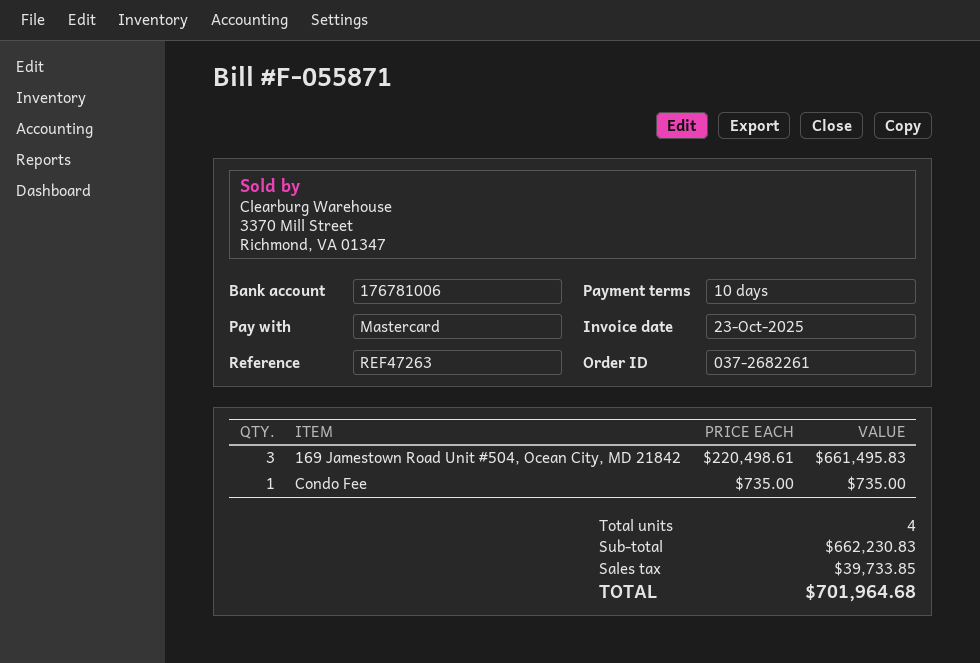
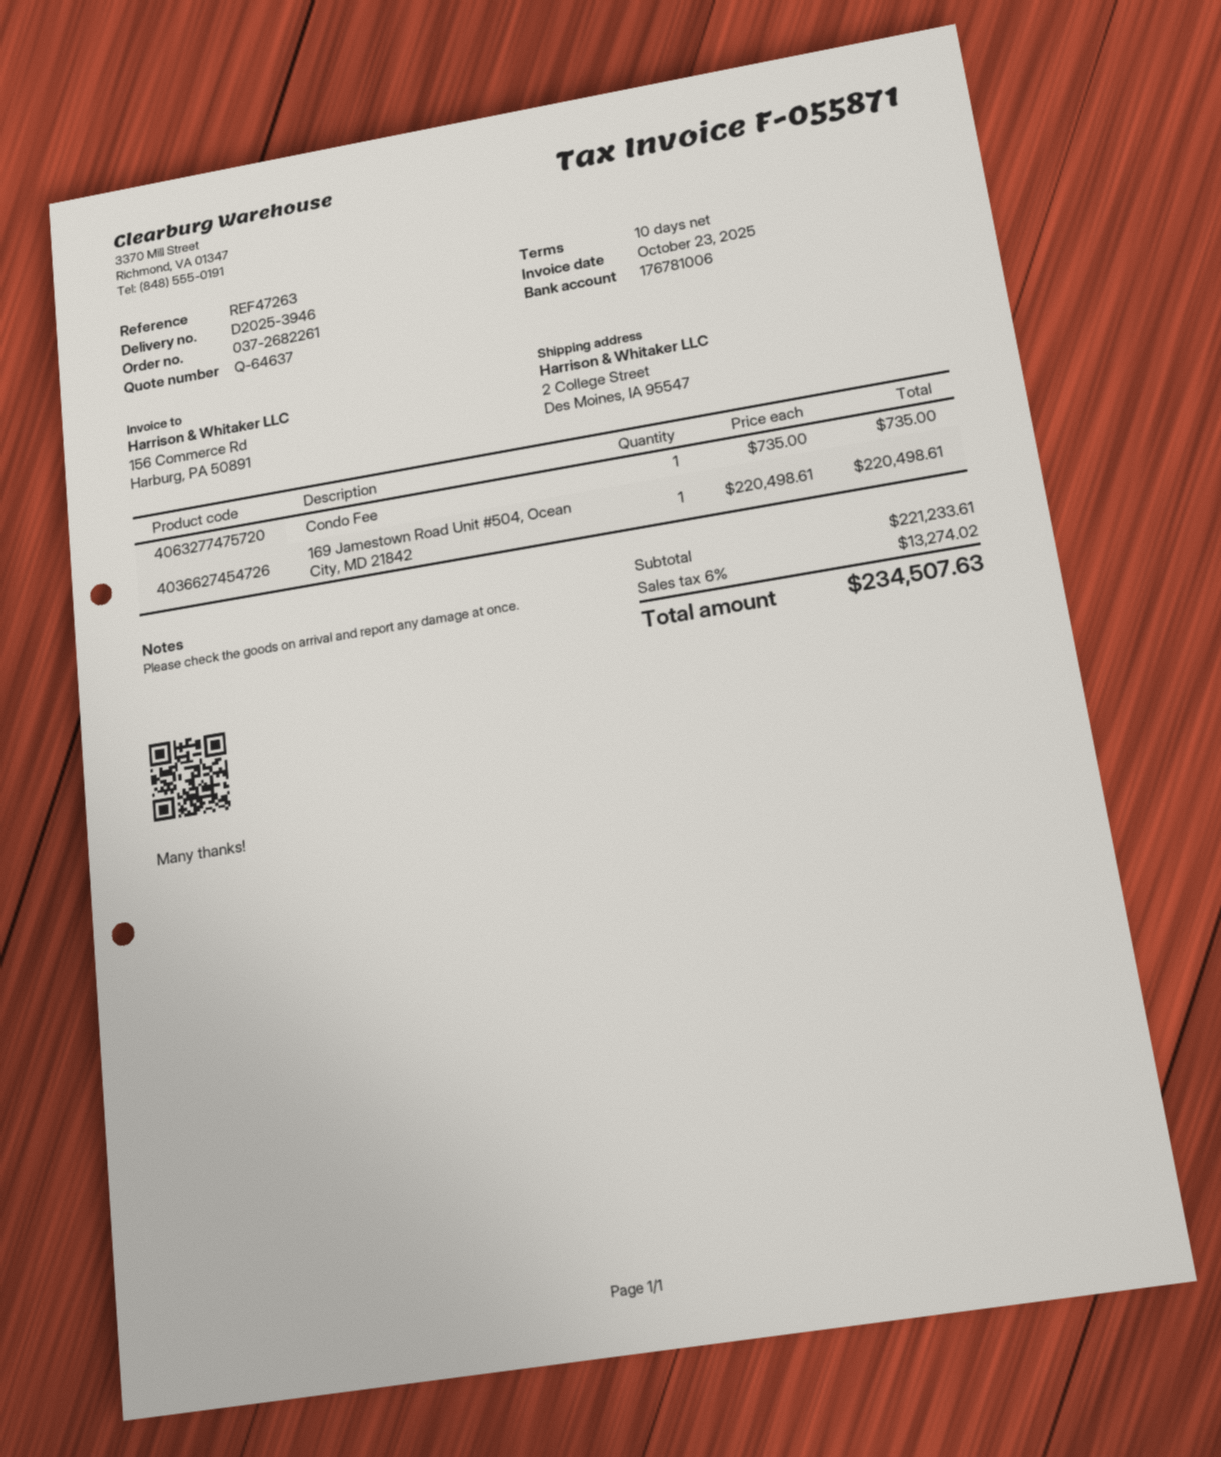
169 Jamestown Road Unit #504, Ocean City, MD 21842: 3 x 220498.61 = 661495.83 -> 1 x 220498.61 = 220498.61
subtotal: 662230.83 -> 221233.61
tax: 39733.85 -> 13274.02
total: 701964.68 -> 234507.63

